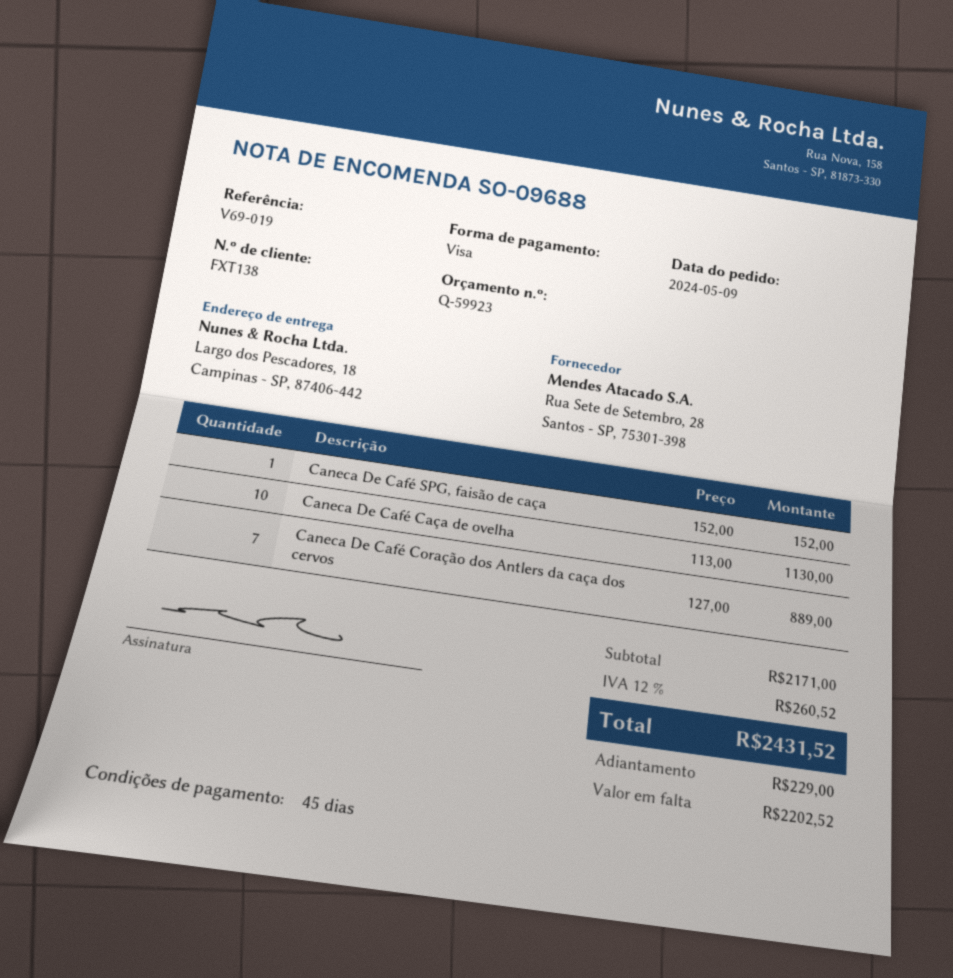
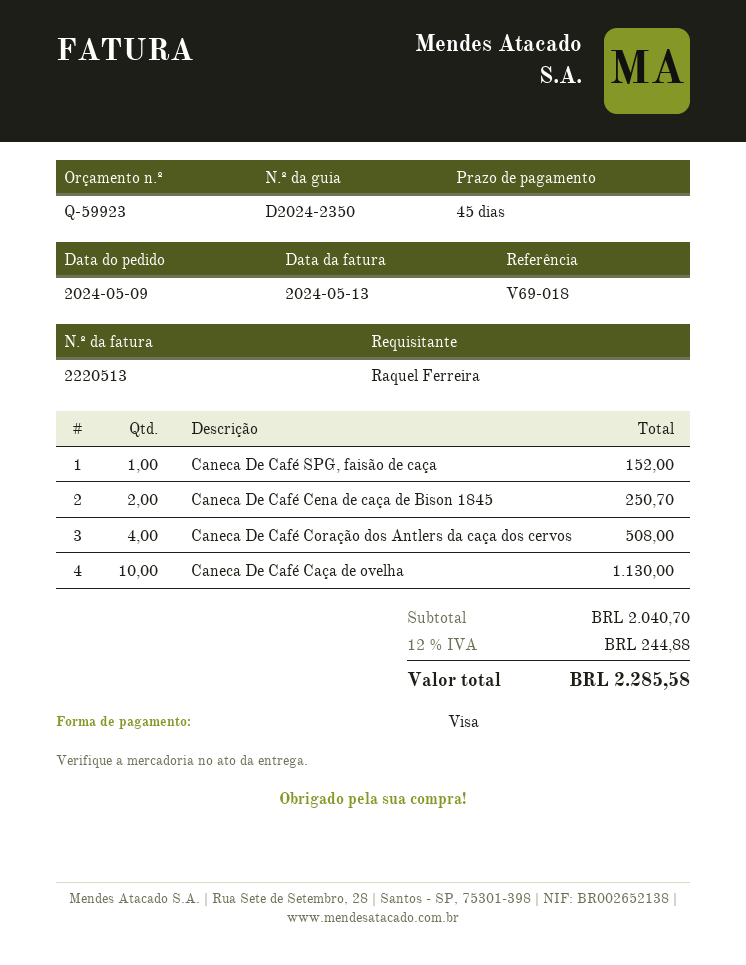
reference: V69-019 -> V69-018
Caneca De Café Coração dos Antlers da caça dos cervos: 7 for 889.00 -> 4 for 508.00
Caneca De Café Cena de caça de Bison 1845: none -> 2 for 250.70
subtotal: 2171.00 -> 2040.70
tax: 12% = 260.52 -> 12% = 244.88
total: 2431.52 -> 2285.58

